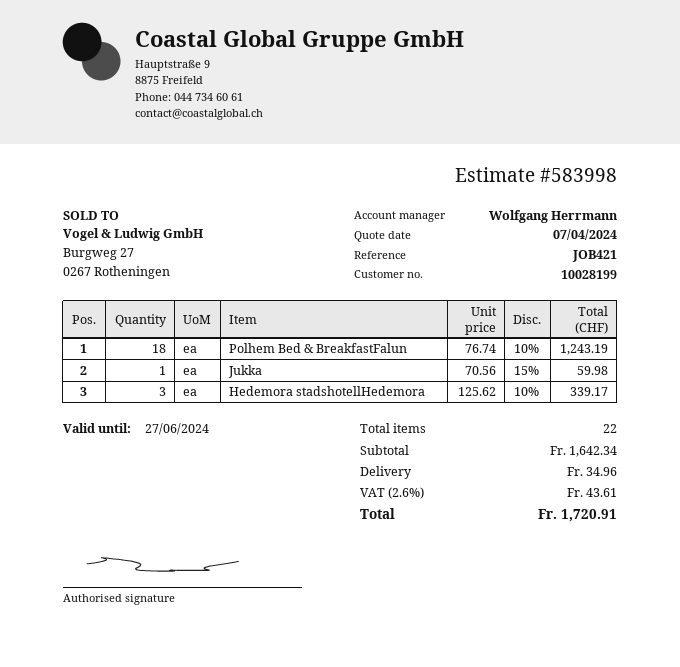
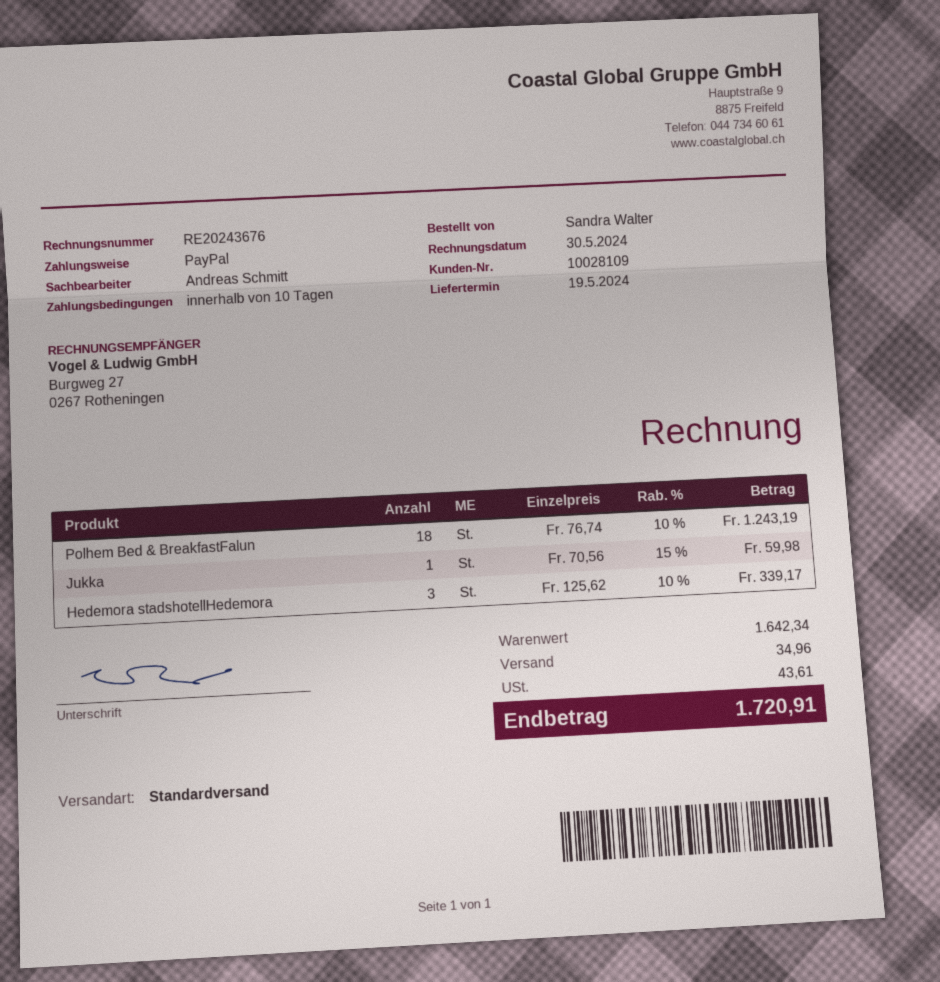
customer number: 10028199 -> 10028109
sales rep: Wolfgang Herrmann -> Andreas Schmitt

